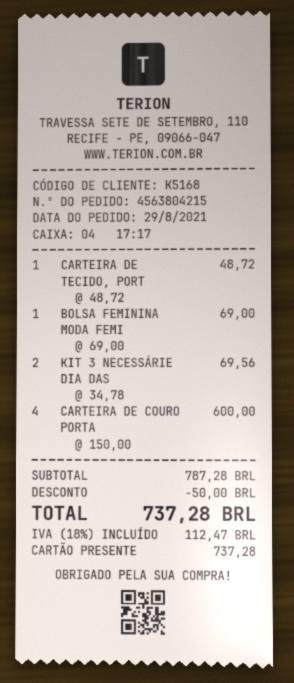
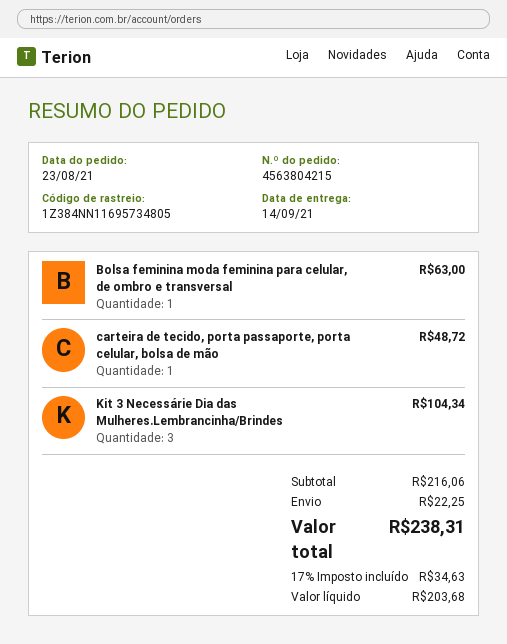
order date: 2021-08-29 -> 2021-08-23
BOLSA FEMININA MODA FEMI: 1 for 69.00 -> 1 for 63.00
KIT 3 NECESSÁRIE DIA DAS: 2 for 69.56 -> 3 for 104.34
CARTEIRA DE COURO PORTA: 4 for 600.00 -> none
subtotal: 787.28 -> 216.06
discount: 50.00 -> none
shipping: none -> 22.25
tax: 18% = 112.47 -> 17% = 34.63
total: 737.28 -> 238.31

